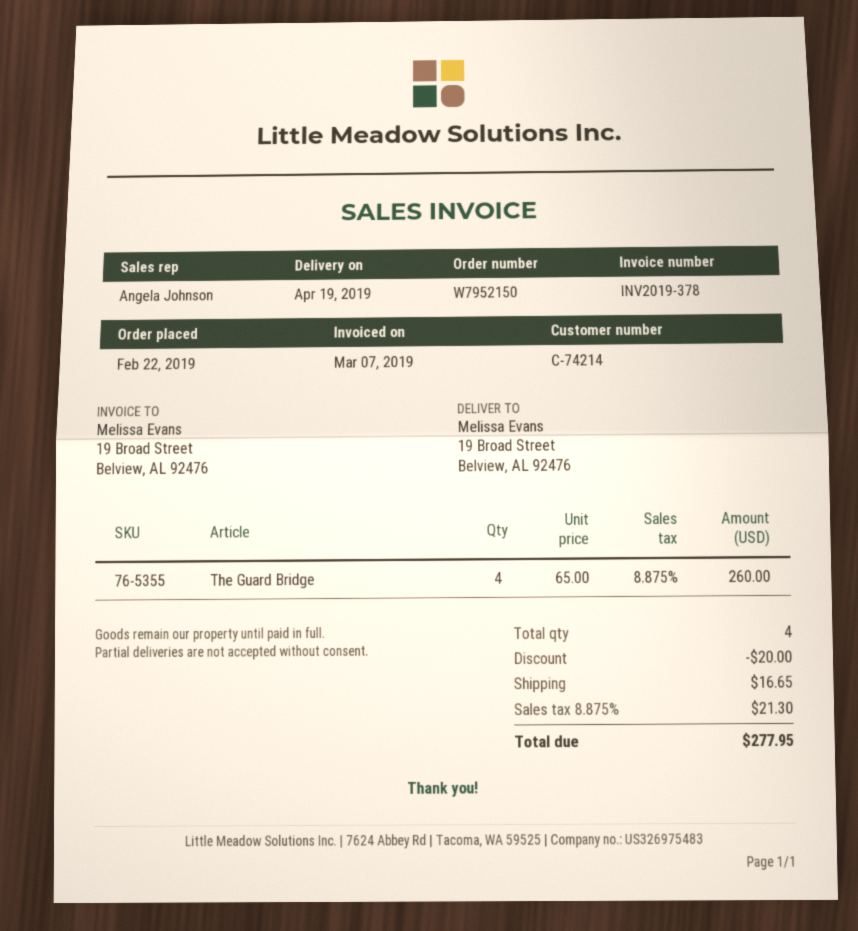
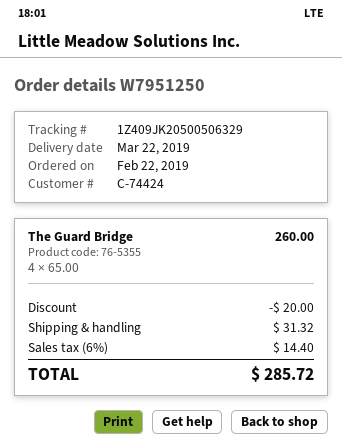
order number: W7952150 -> W7951250
delivery date: 2019-04-19 -> 2019-03-22
customer number: C-74214 -> C-74424
shipping: 16.65 -> 31.32
tax: 8.875% = 21.30 -> 6% = 14.40
total: 277.95 -> 285.72

